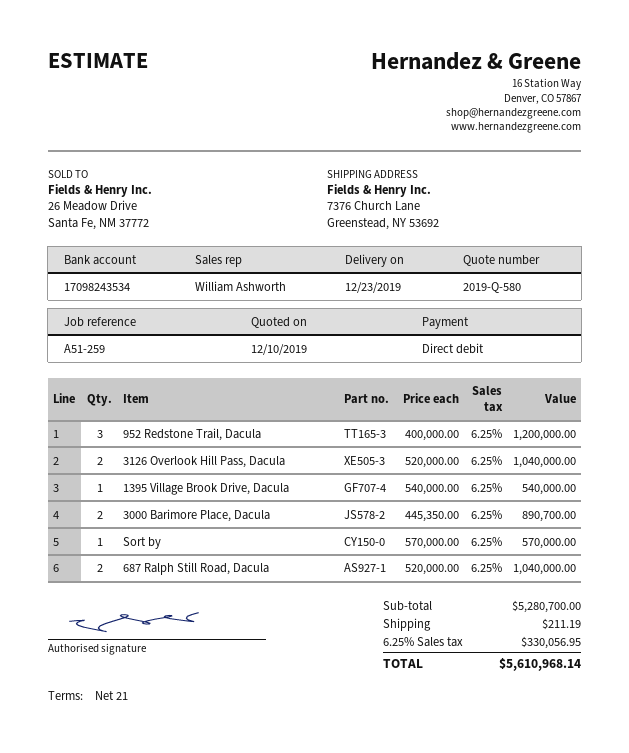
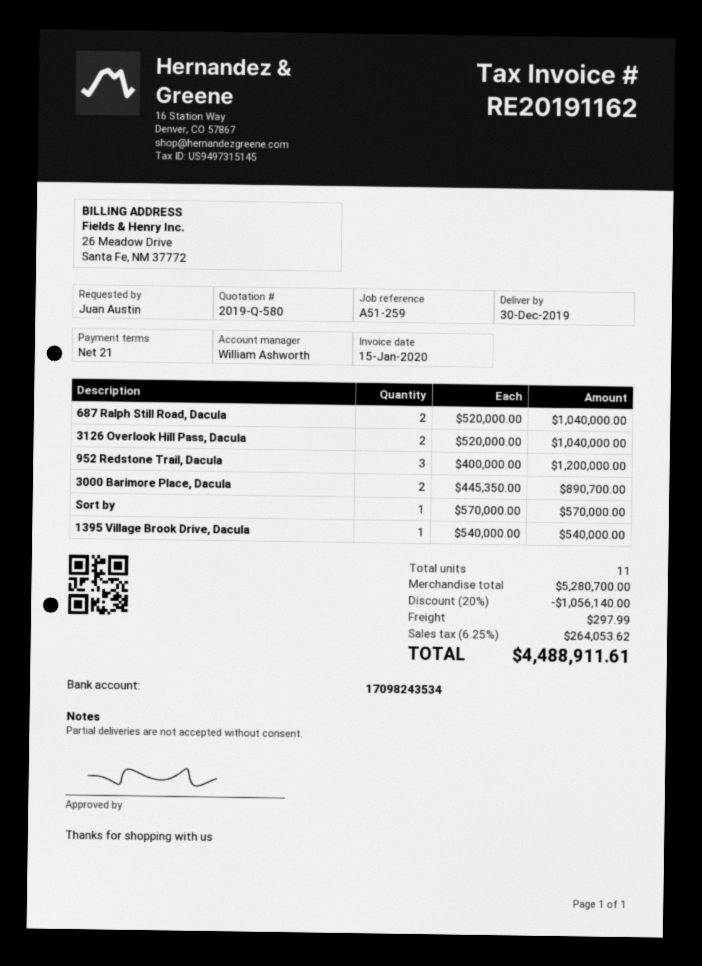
delivery date: 2019-12-23 -> 2019-12-30
discount: none -> 20% = 1056140.00
shipping: 211.19 -> 297.99
tax: 6.25% = 330056.95 -> 6.25% = 264053.62
total: 5610968.14 -> 4488911.61

